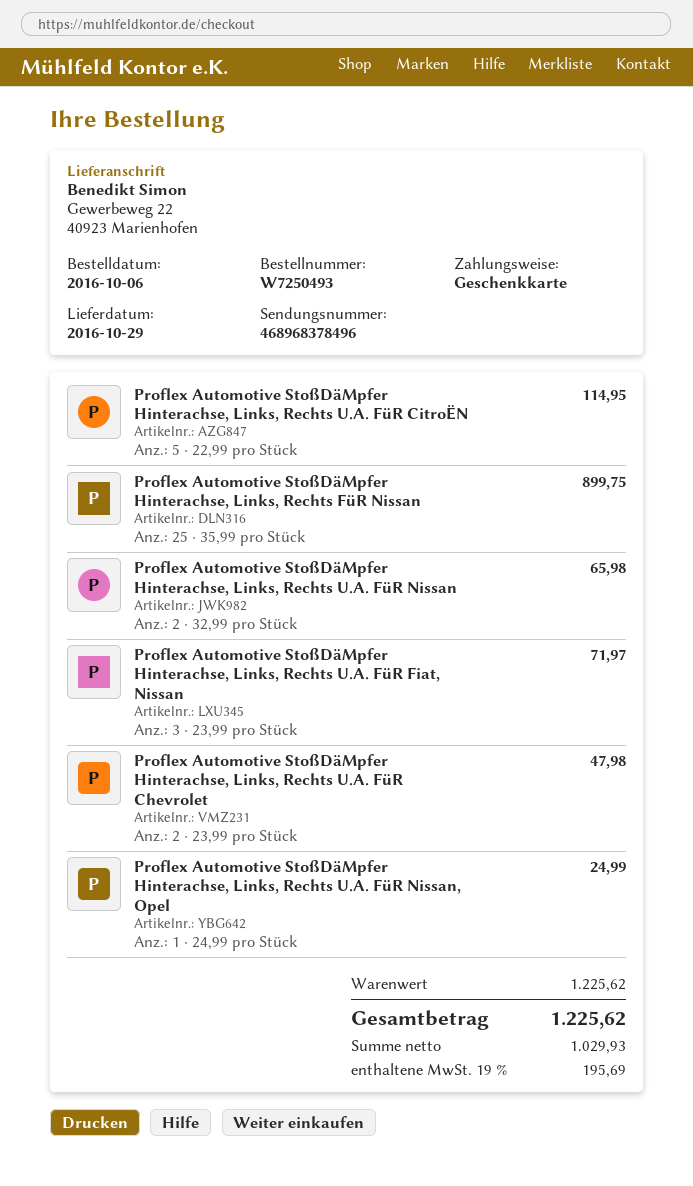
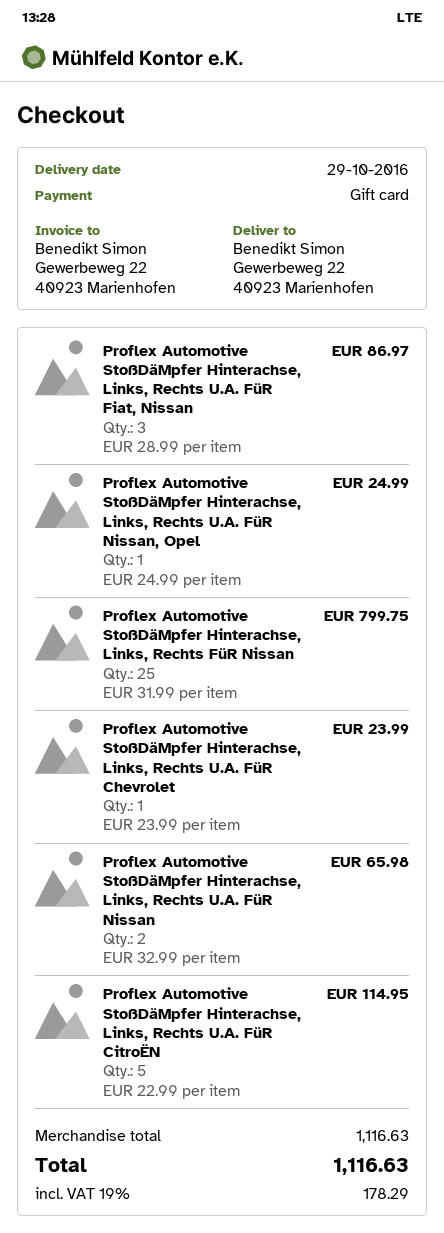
Proflex Automotive StoßDäMpfer Hinterachse, Links, Rechts FüR Nissan: 25 x 35.99 = 899.75 -> 25 x 31.99 = 799.75
Proflex Automotive StoßDäMpfer Hinterachse, Links, Rechts U.A. FüR Fiat, Nissan: 3 x 23.99 = 71.97 -> 3 x 28.99 = 86.97
Proflex Automotive StoßDäMpfer Hinterachse, Links, Rechts U.A. FüR Chevrolet: 2 x 23.99 = 47.98 -> 1 x 23.99 = 23.99
subtotal: 1225.62 -> 1116.63
tax: 19% = 195.69 -> 19% = 178.29
total: 1225.62 -> 1116.63

